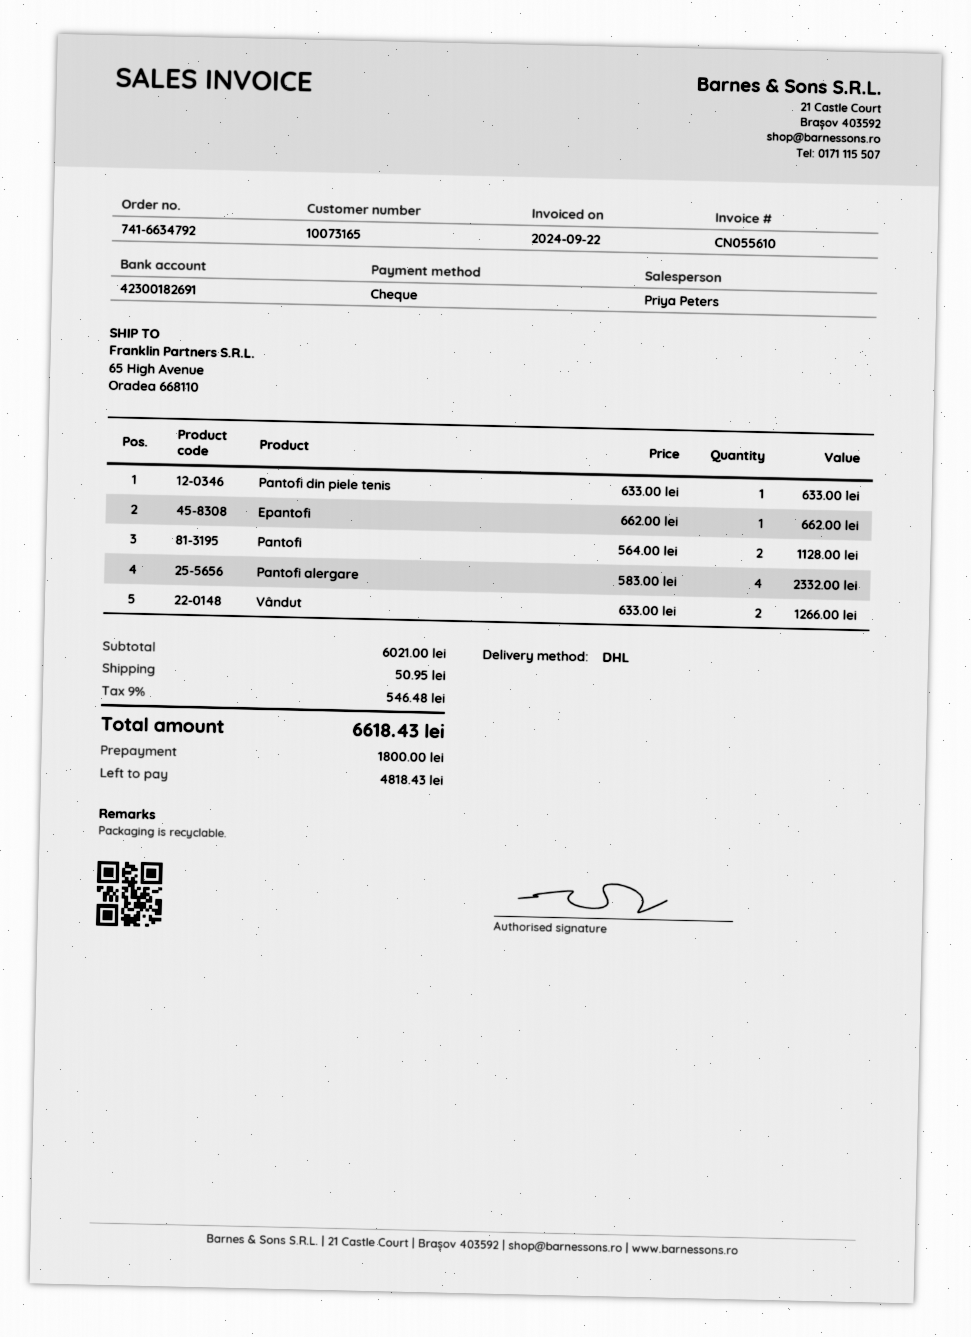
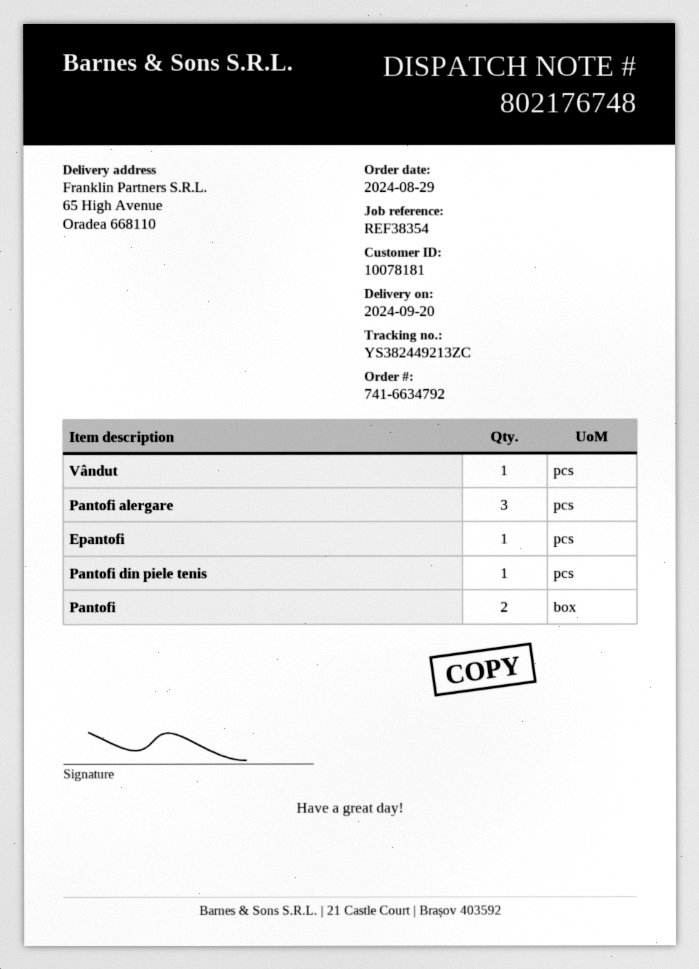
customer number: 10073165 -> 10078181
Pantofi alergare: 4 -> 3
Vândut: 2 -> 1

